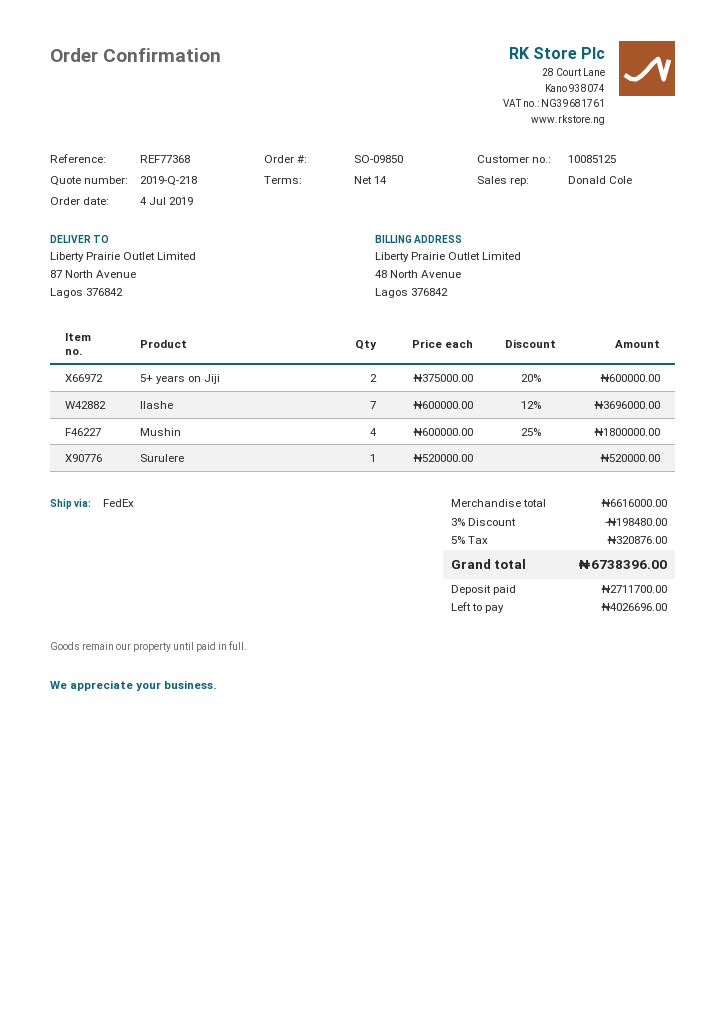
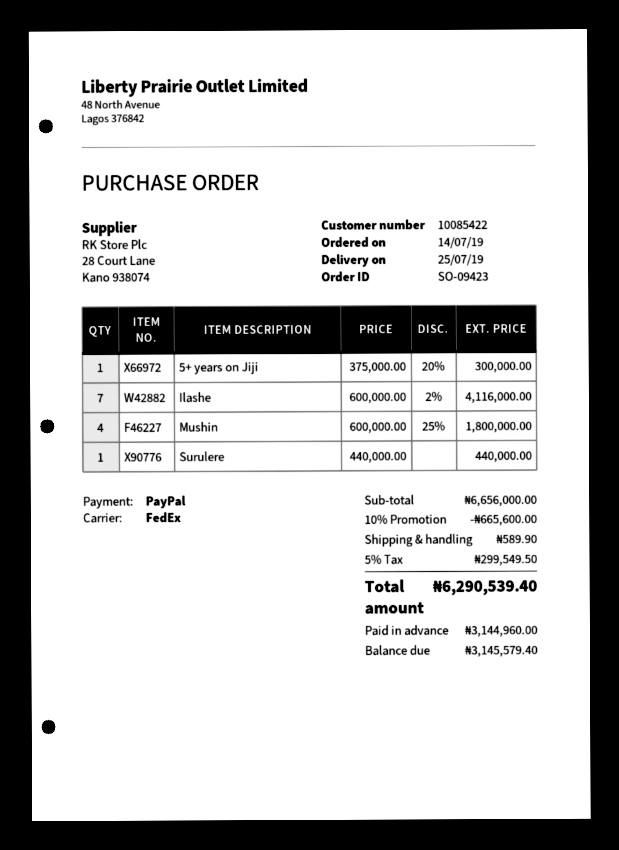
order number: SO-09850 -> SO-09423
order date: 2019-07-04 -> 2019-07-14
customer number: 10085125 -> 10085422
5+ years on Jiji: 2 x 375000.00 - 20% = 600000.00 -> 1 x 375000.00 - 20% = 300000.00
Ilashe: 7 x 600000.00 - 12% = 3696000.00 -> 7 x 600000.00 - 2% = 4116000.00
Surulere: 1 x 520000.00 = 520000.00 -> 1 x 440000.00 = 440000.00
subtotal: 6616000.00 -> 6656000.00
discount: 3% = 198480.00 -> 10% = 665600.00
shipping: none -> 589.90
tax: 5% = 320876.00 -> 5% = 299549.50
total: 6738396.00 -> 6290539.40
deposit: 2711700.00 -> 3144960.00
balance: 4026696.00 -> 3145579.40

